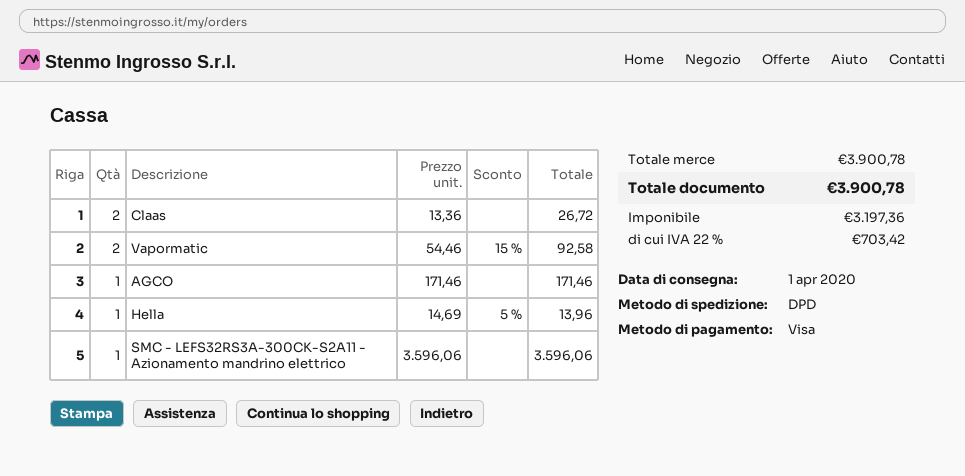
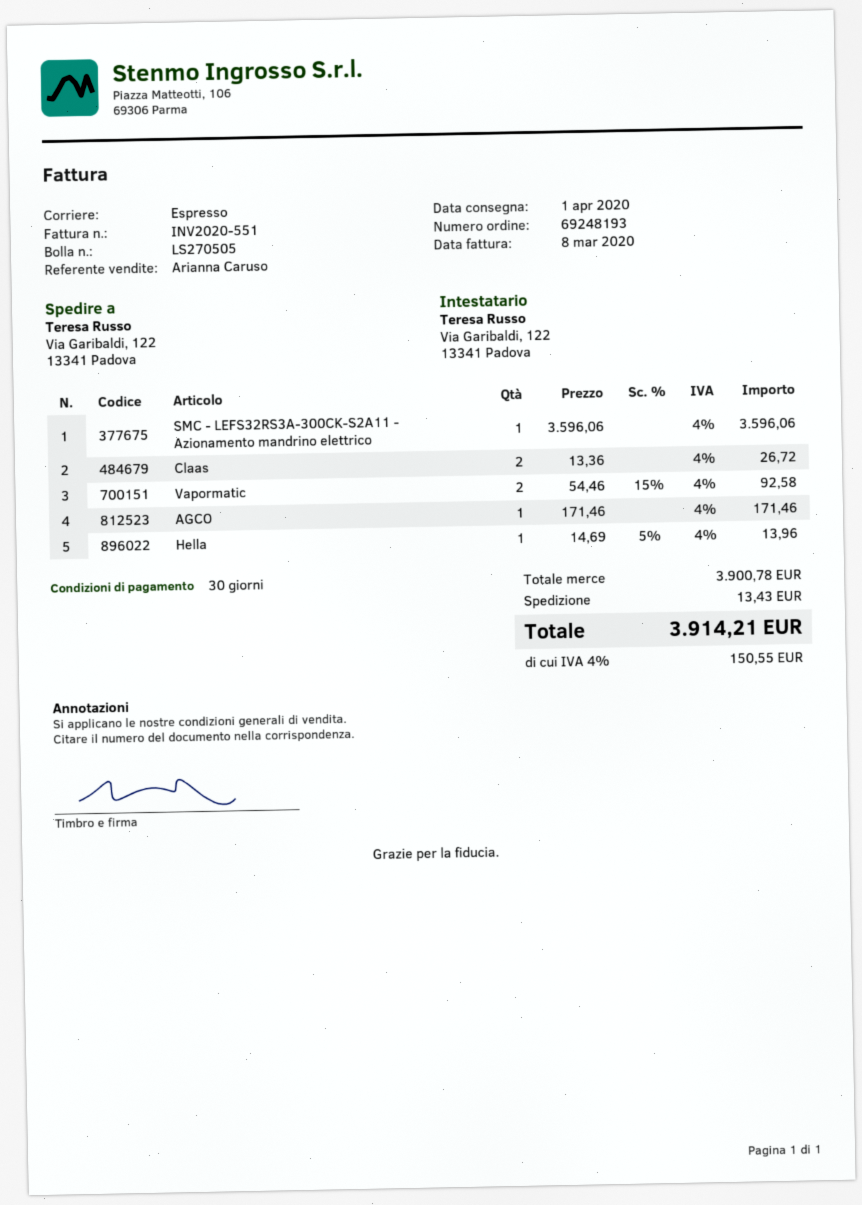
shipping method: DPD -> express
shipping: none -> 13.43
tax: 22% = 703.42 -> 4% = 150.55
total: 3900.78 -> 3914.21

